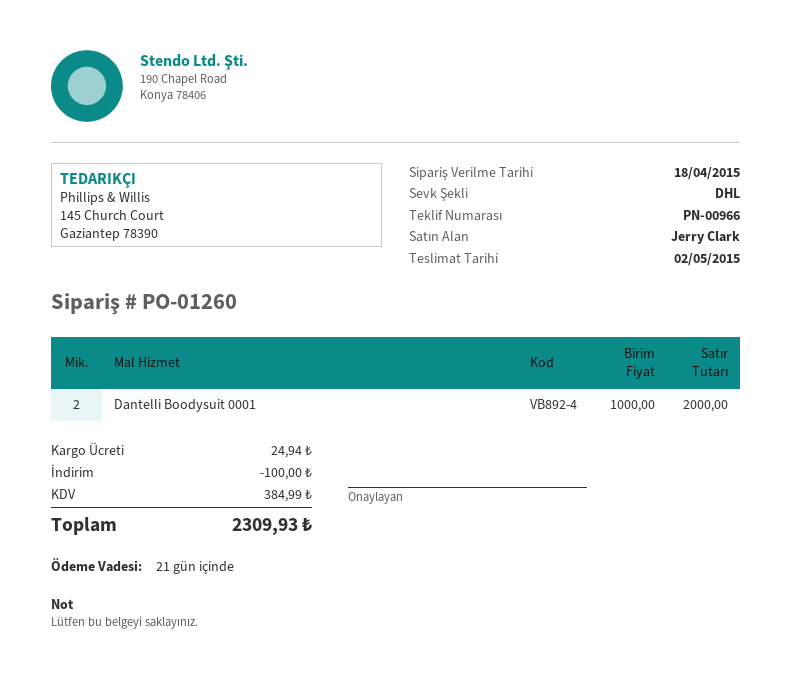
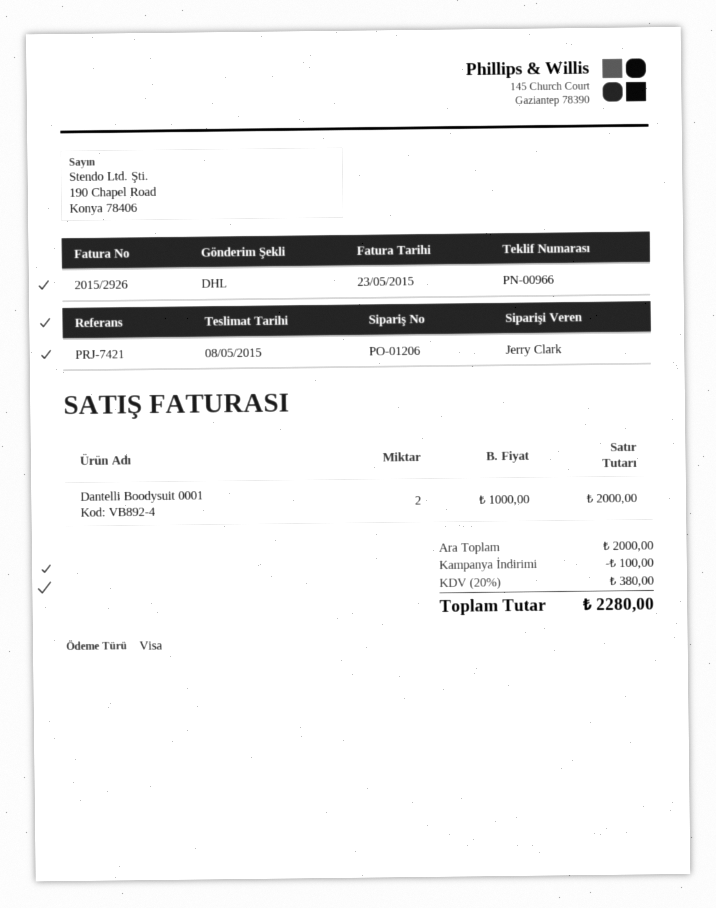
order number: PO-01260 -> PO-01206
delivery date: 2015-05-02 -> 2015-05-08
shipping: 24.94 -> none
tax: 384.99 -> 380.00
total: 2309.93 -> 2280.00

